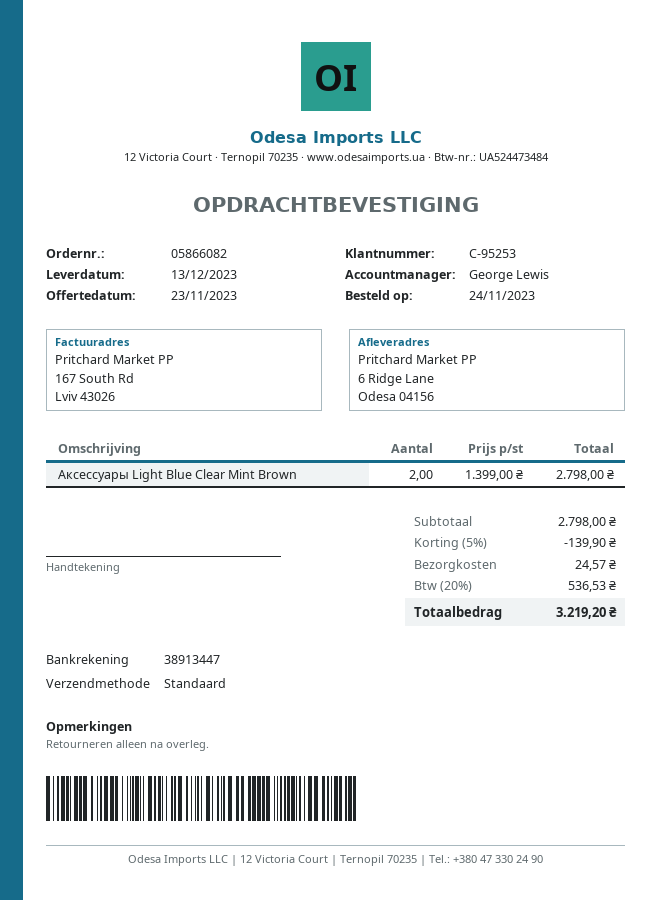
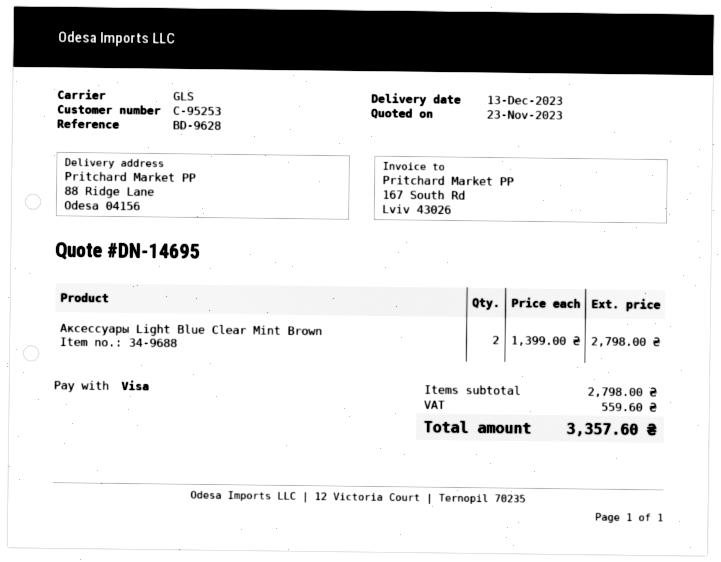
shipping method: standard -> GLS
ship to: 6 Ridge Lane, Odesa 04156 -> 88 Ridge Lane, Odesa 04156
discount: 5% = 139.90 -> none
shipping: 24.57 -> none
tax: 536.53 -> 559.60
total: 3219.20 -> 3357.60

